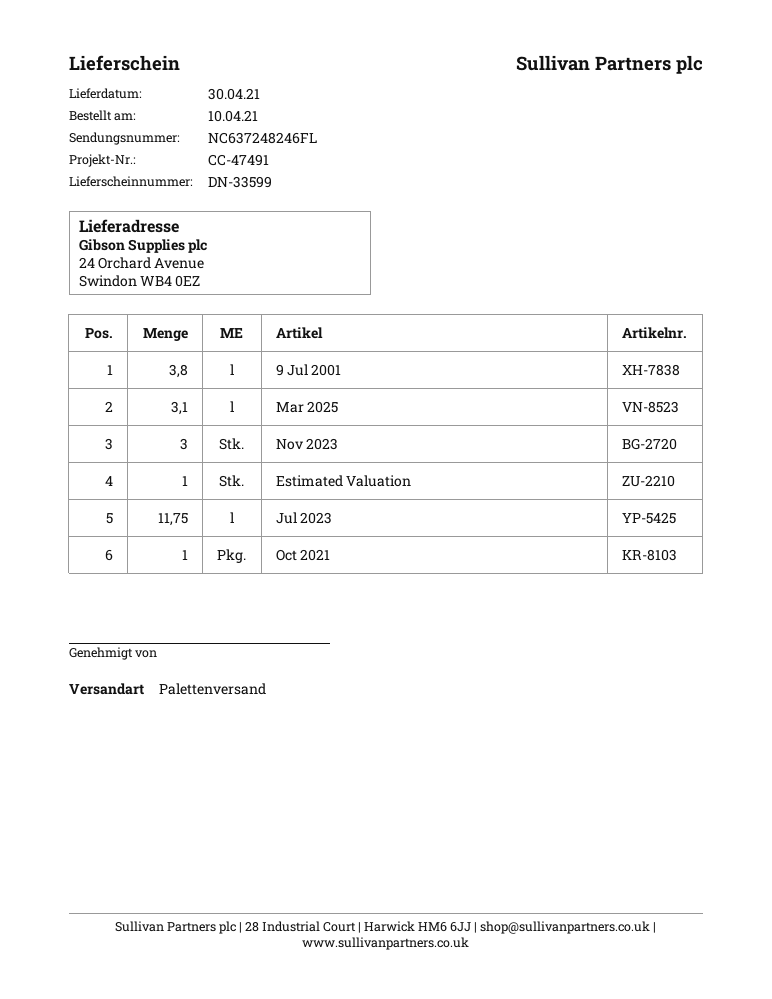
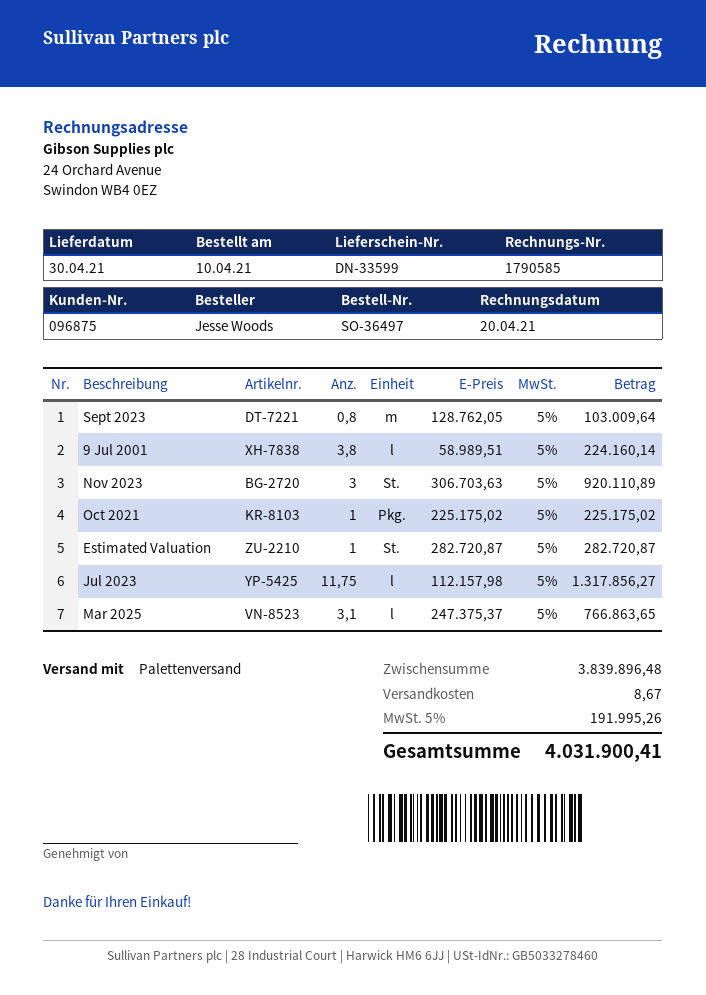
Sept 2023: none -> 0.8

